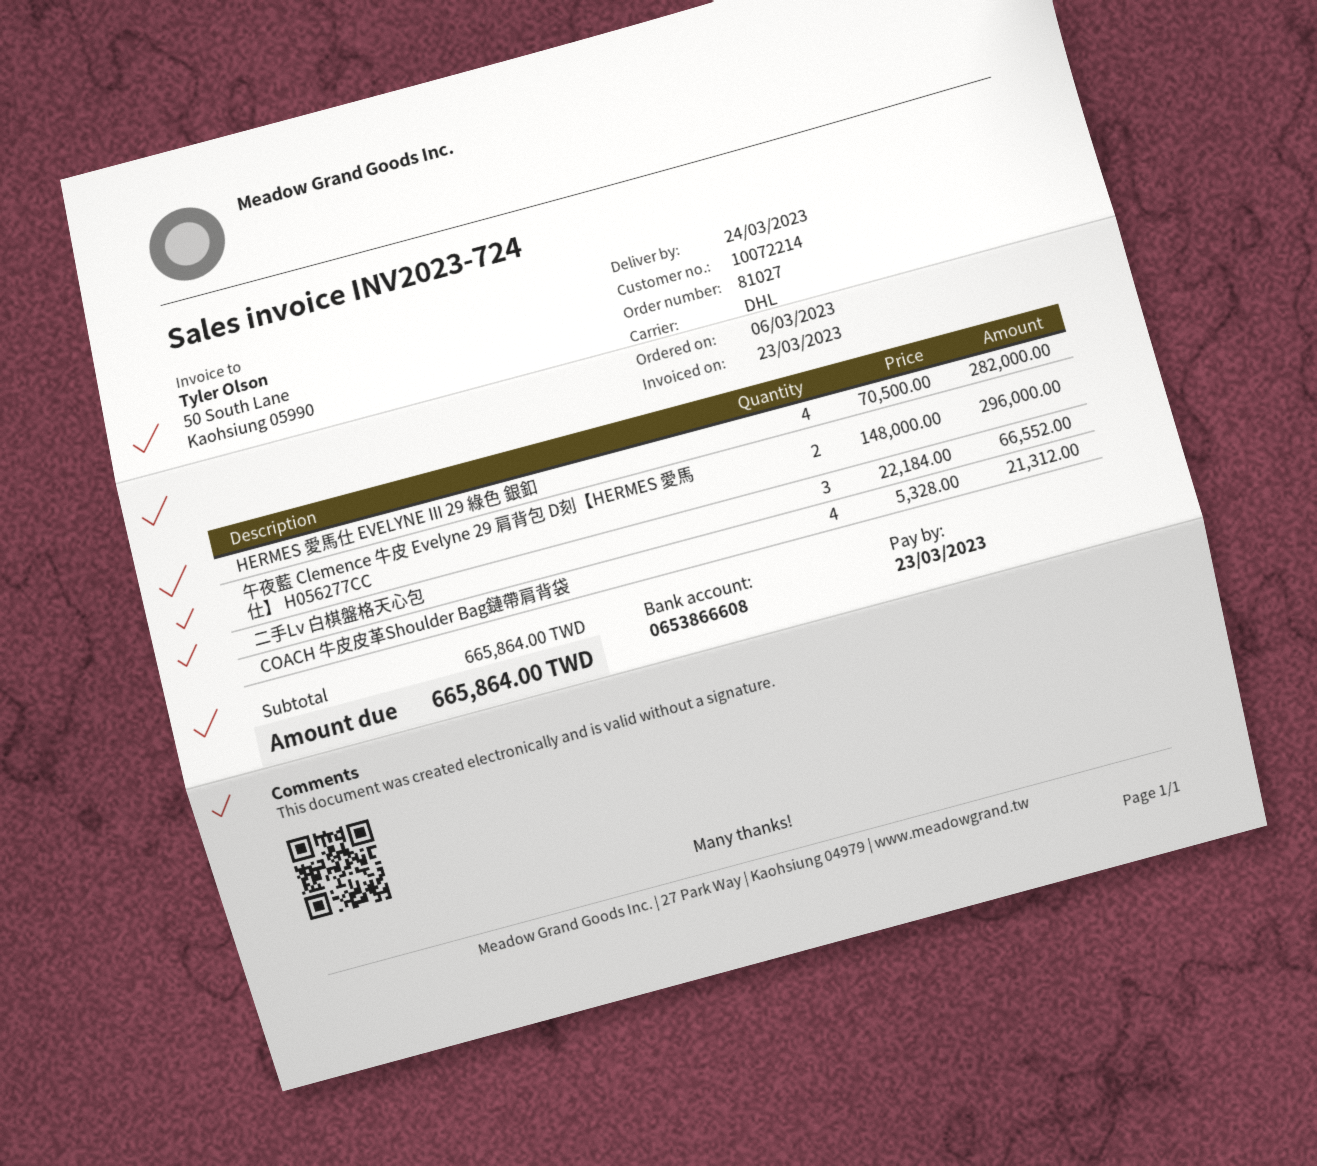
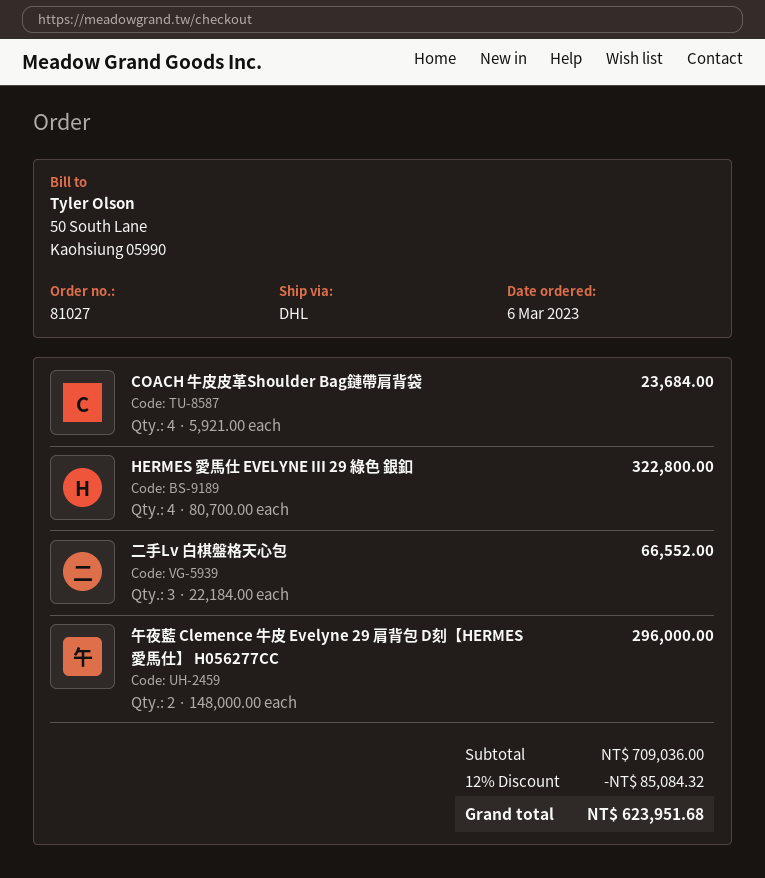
HERMES 愛馬仕 EVELYNE III 29 綠色 銀釦: 4 x 70500.00 = 282000.00 -> 4 x 80700.00 = 322800.00
COACH 牛皮皮革Shoulder Bag鏈帶肩背袋: 4 x 5328.00 = 21312.00 -> 4 x 5921.00 = 23684.00
subtotal: 665864.00 -> 709036.00
discount: none -> 12% = 85084.32
total: 665864.00 -> 623951.68

